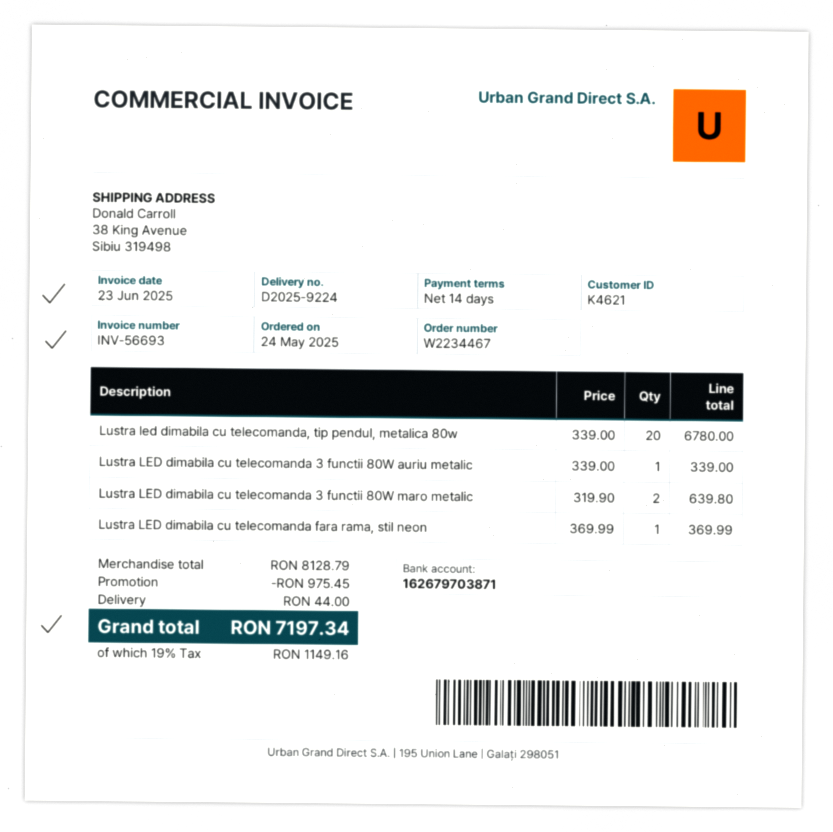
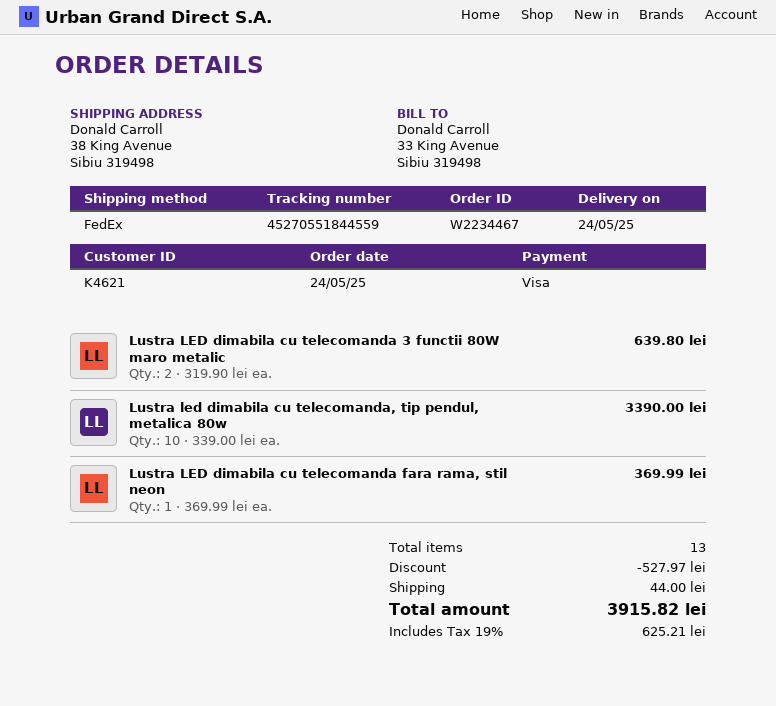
Lustra led dimabila cu telecomanda, tip pendul, metalica 80w: 20 x 339.00 = 6780.00 -> 10 x 339.00 = 3390.00
Lustra LED dimabila cu telecomanda 3 functii 80W auriu metalic: 1 x 339.00 = 339.00 -> none
discount: 975.45 -> 527.97
tax: 19% = 1149.16 -> 19% = 625.21
total: 7197.34 -> 3915.82

